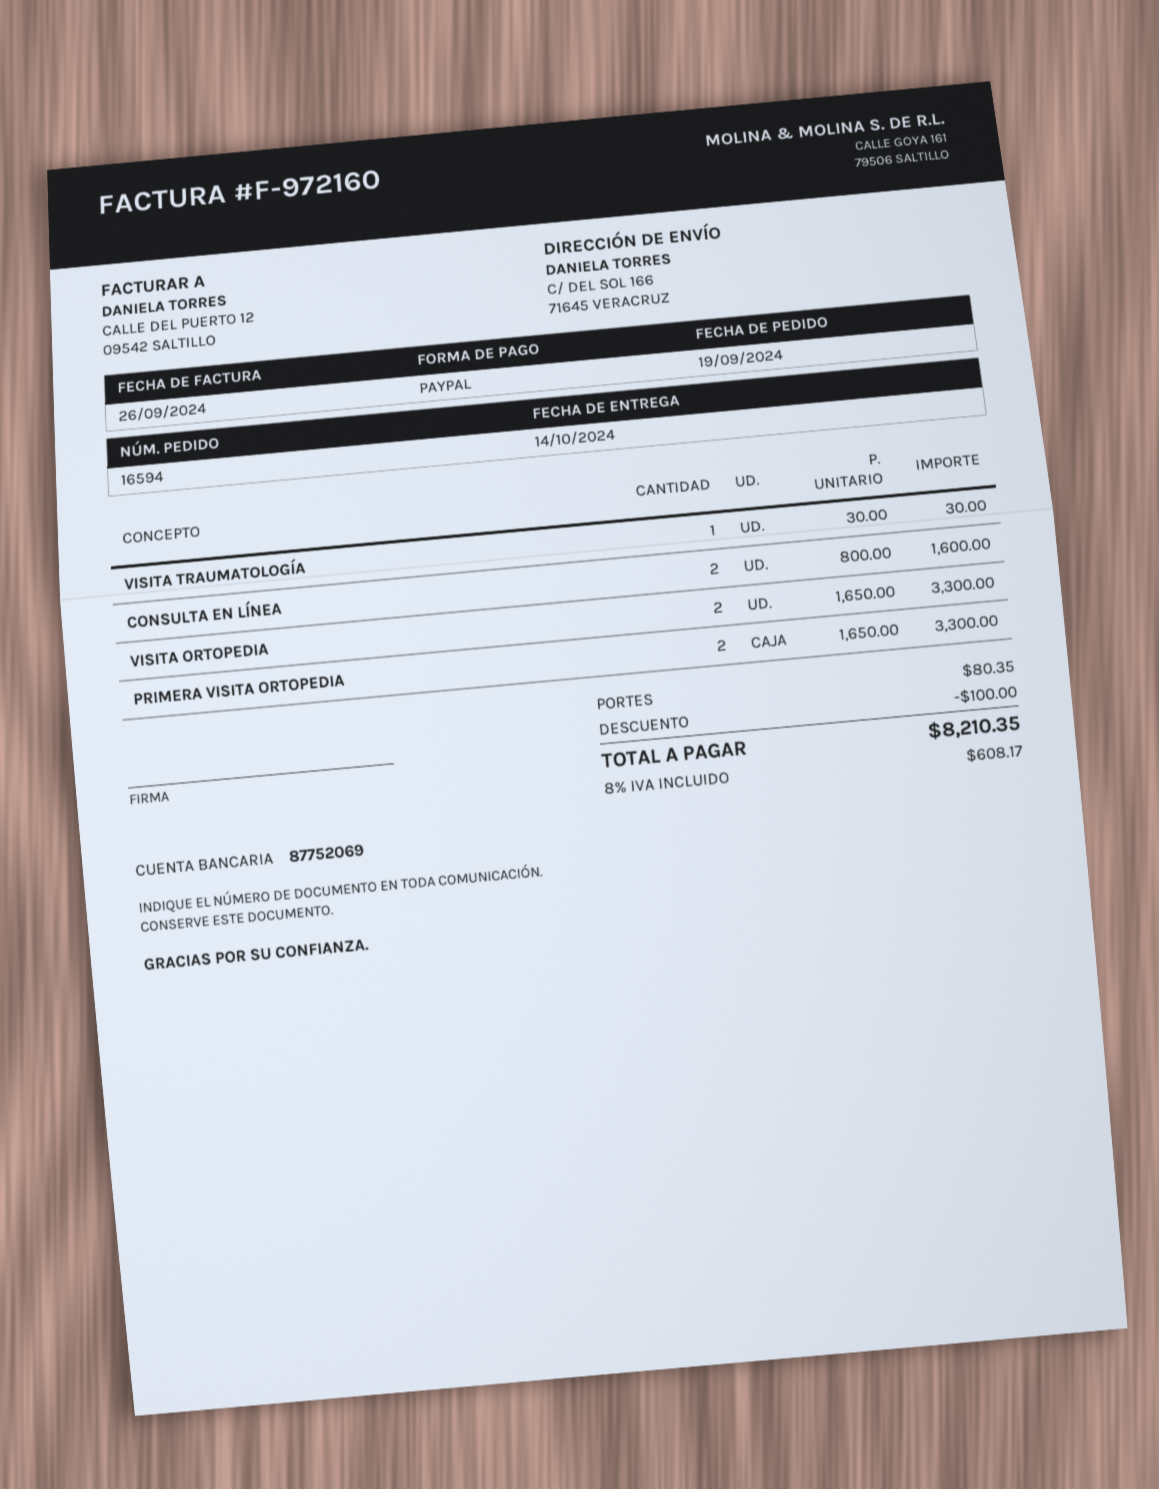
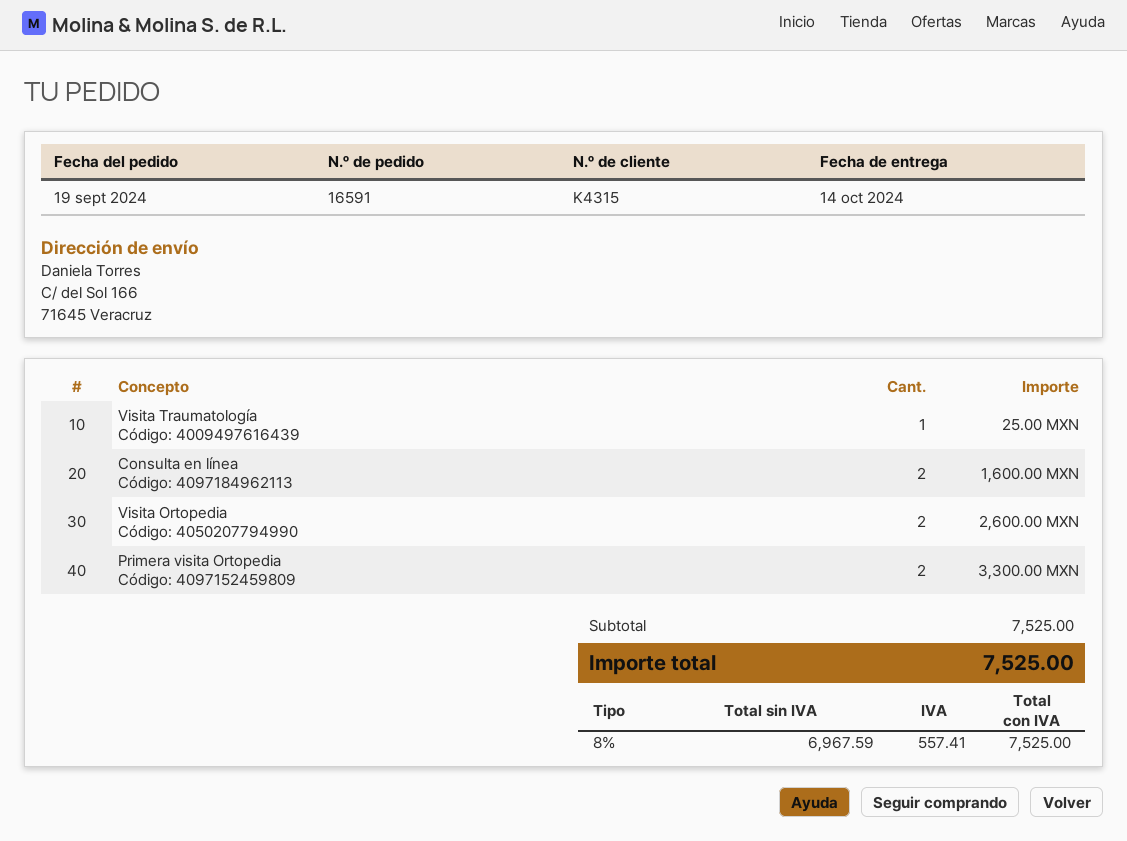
order number: 16594 -> 16591
VISITA TRAUMATOLOGÍA: 1 for 30.00 -> 1 for 25.00
VISITA ORTOPEDIA: 2 for 3300.00 -> 2 for 2600.00
discount: 100.00 -> none
shipping: 80.35 -> none
tax: 8% = 608.17 -> 8% = 557.41
total: 8210.35 -> 7525.00

